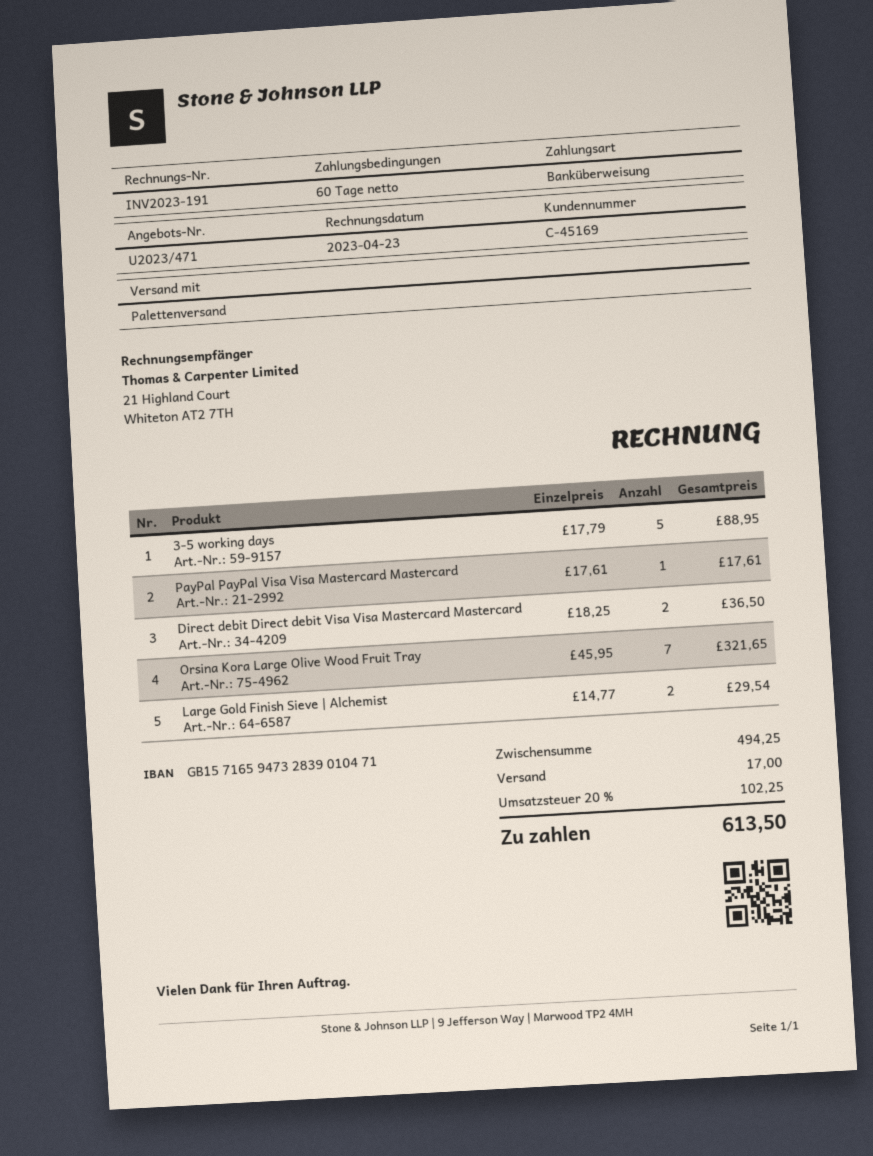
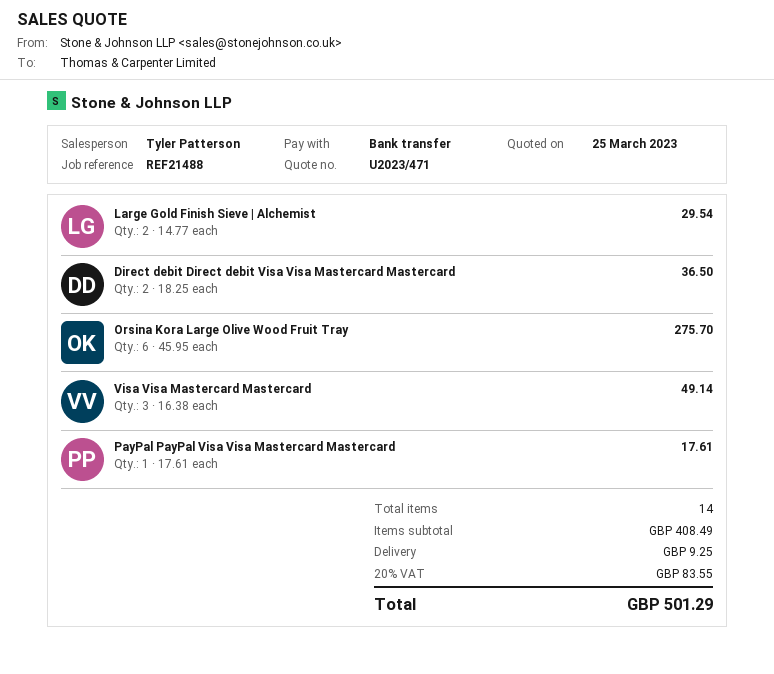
3-5 working days: 5 x 17.79 = 88.95 -> none
Orsina Kora Large Olive Wood Fruit Tray: 7 x 45.95 = 321.65 -> 6 x 45.95 = 275.70
Visa Visa Mastercard Mastercard: none -> 3 x 16.38 = 49.14
subtotal: 494.25 -> 408.49
shipping: 17.00 -> 9.25
tax: 20% = 102.25 -> 20% = 83.55
total: 613.50 -> 501.29

